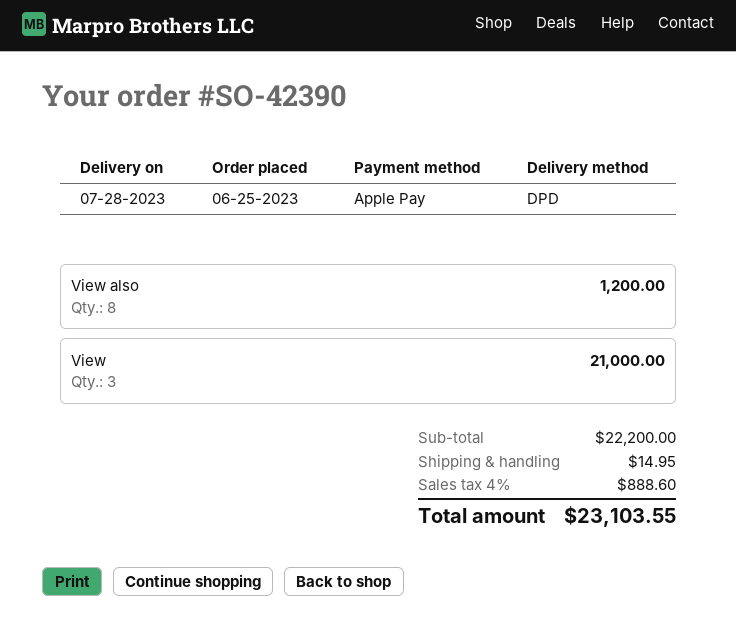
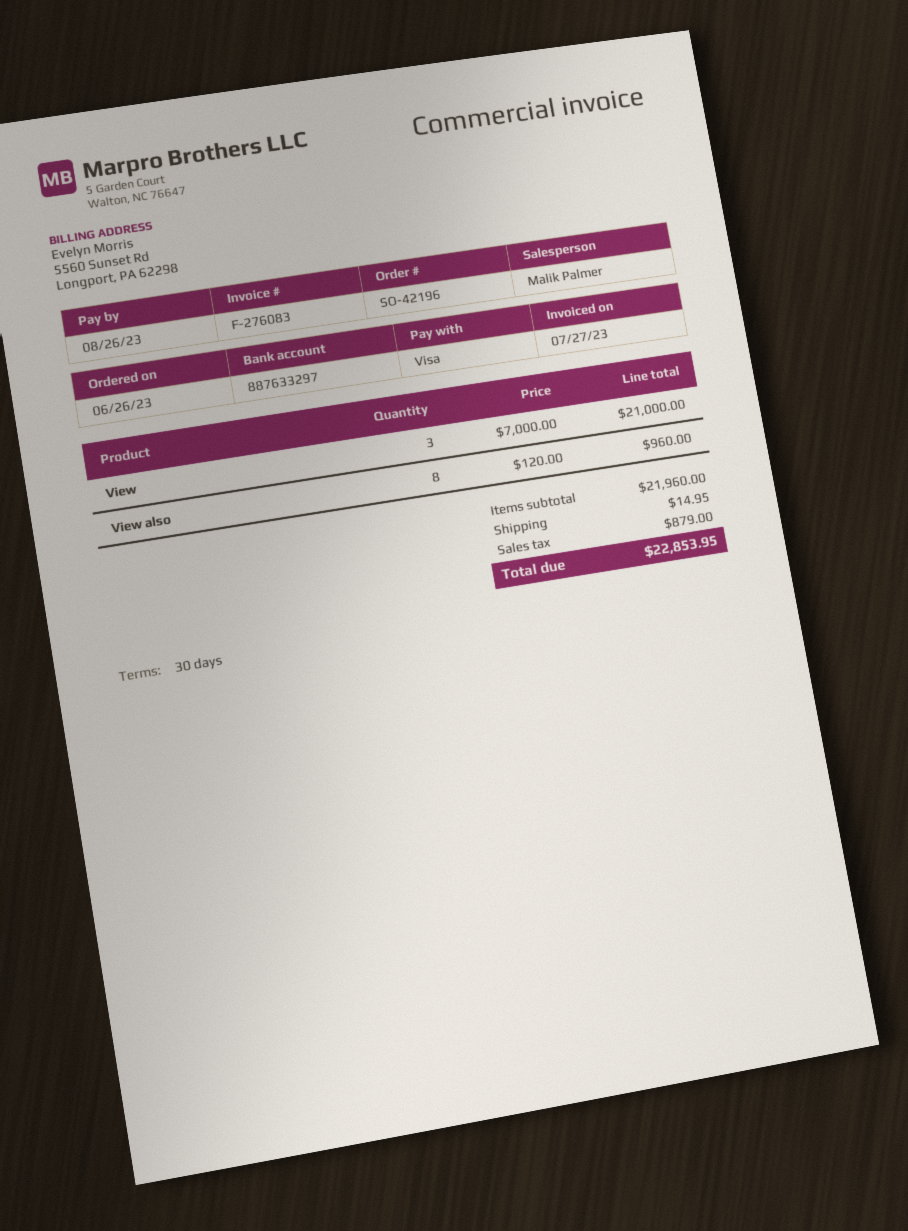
order number: SO-42390 -> SO-42196
order date: 2023-06-25 -> 2023-06-26
payment method: Apple Pay -> Visa
View also: 8 for 1200.00 -> 8 for 960.00
subtotal: 22200.00 -> 21960.00
tax: 888.60 -> 879.00
total: 23103.55 -> 22853.95

